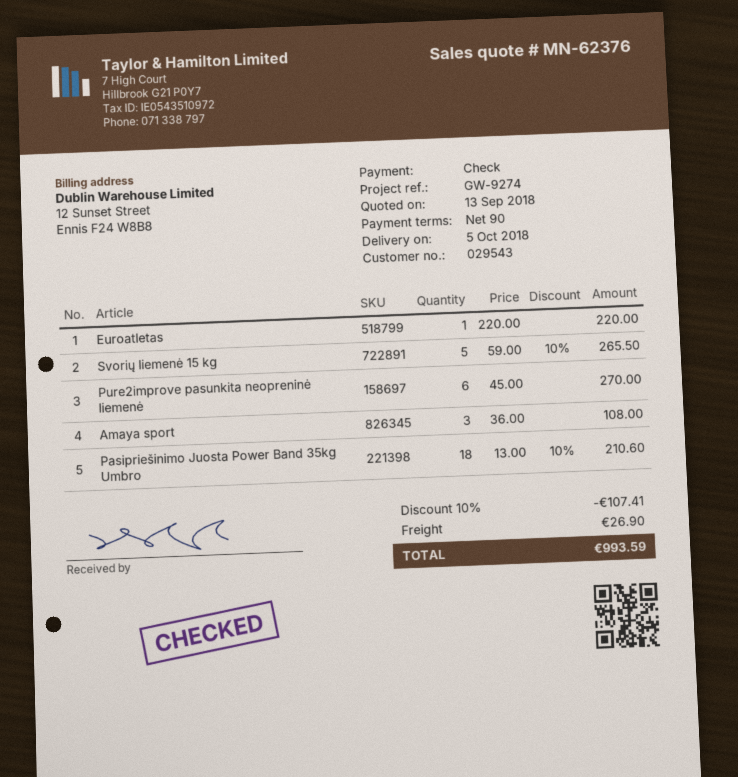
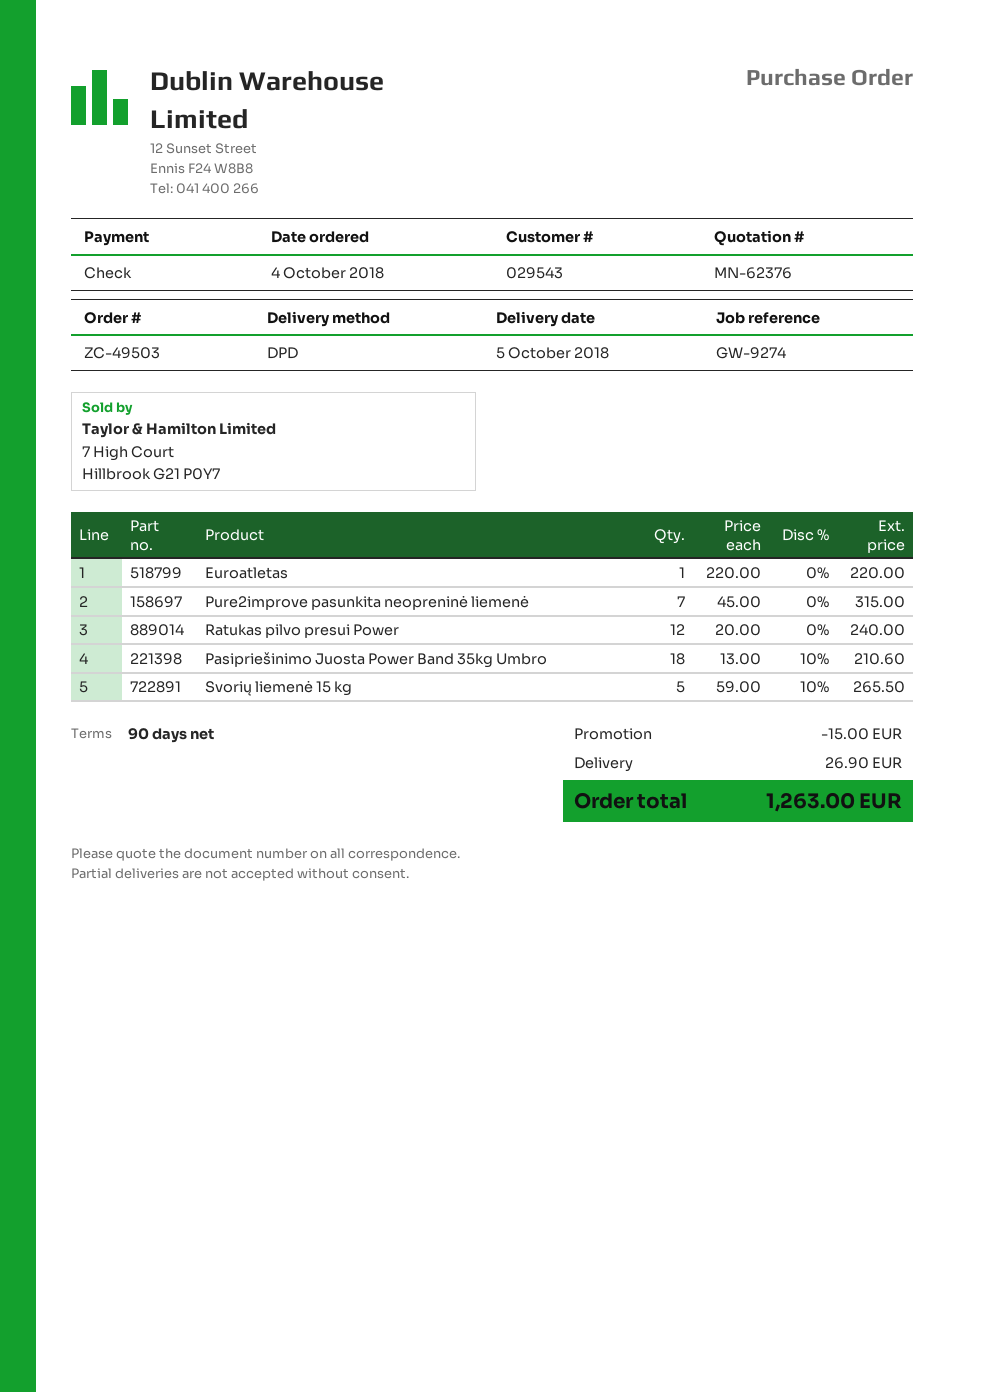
Pure2improve pasunkita neopreninė liemenė: 6 x 45.00 = 270.00 -> 7 x 45.00 = 315.00
Amaya sport: 3 x 36.00 = 108.00 -> none
Ratukas pilvo presui Power: none -> 12 x 20.00 = 240.00
discount: 107.41 -> 15.00
total: 993.59 -> 1263.00

